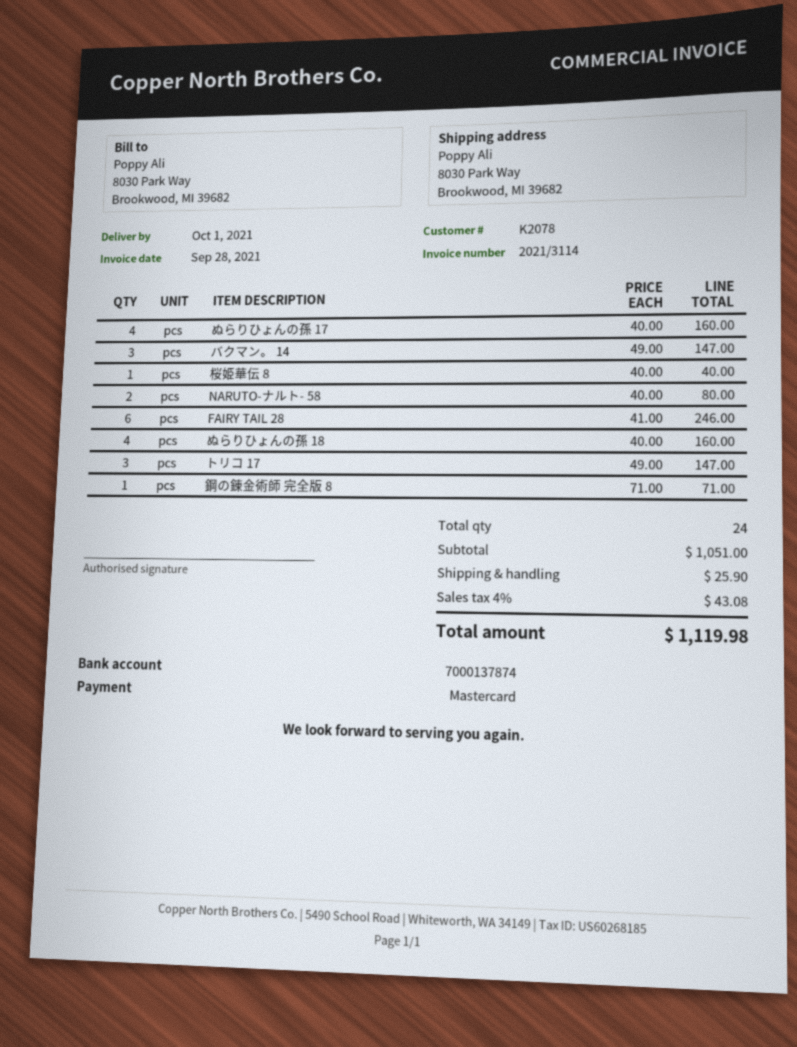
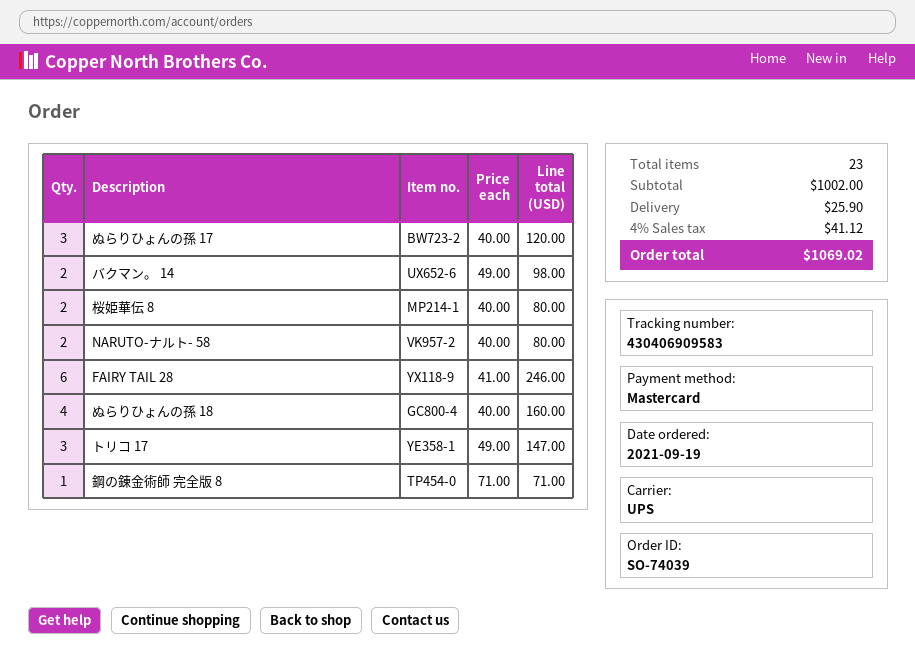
ぬらりひょんの孫 17: 4 x 40.00 = 160.00 -> 3 x 40.00 = 120.00
バクマン。 14: 3 x 49.00 = 147.00 -> 2 x 49.00 = 98.00
桜姫華伝 8: 1 x 40.00 = 40.00 -> 2 x 40.00 = 80.00
total quantity: 24 -> 23
subtotal: 1051.00 -> 1002.00
tax: 4% = 43.08 -> 4% = 41.12
total: 1119.98 -> 1069.02

